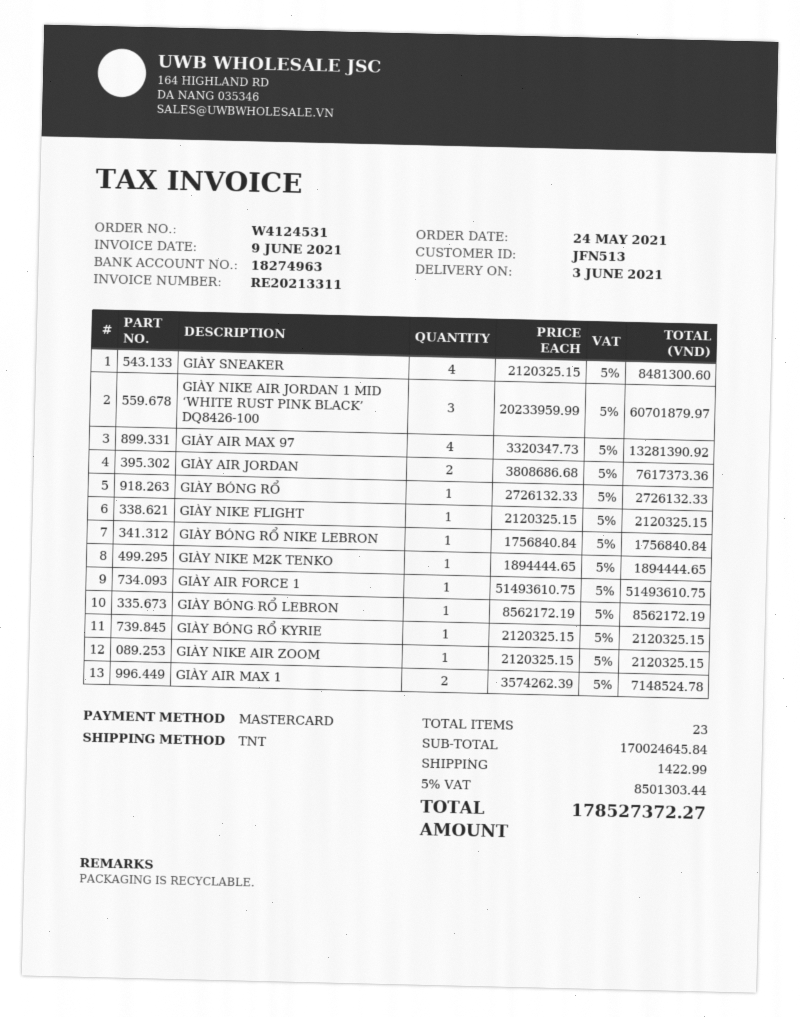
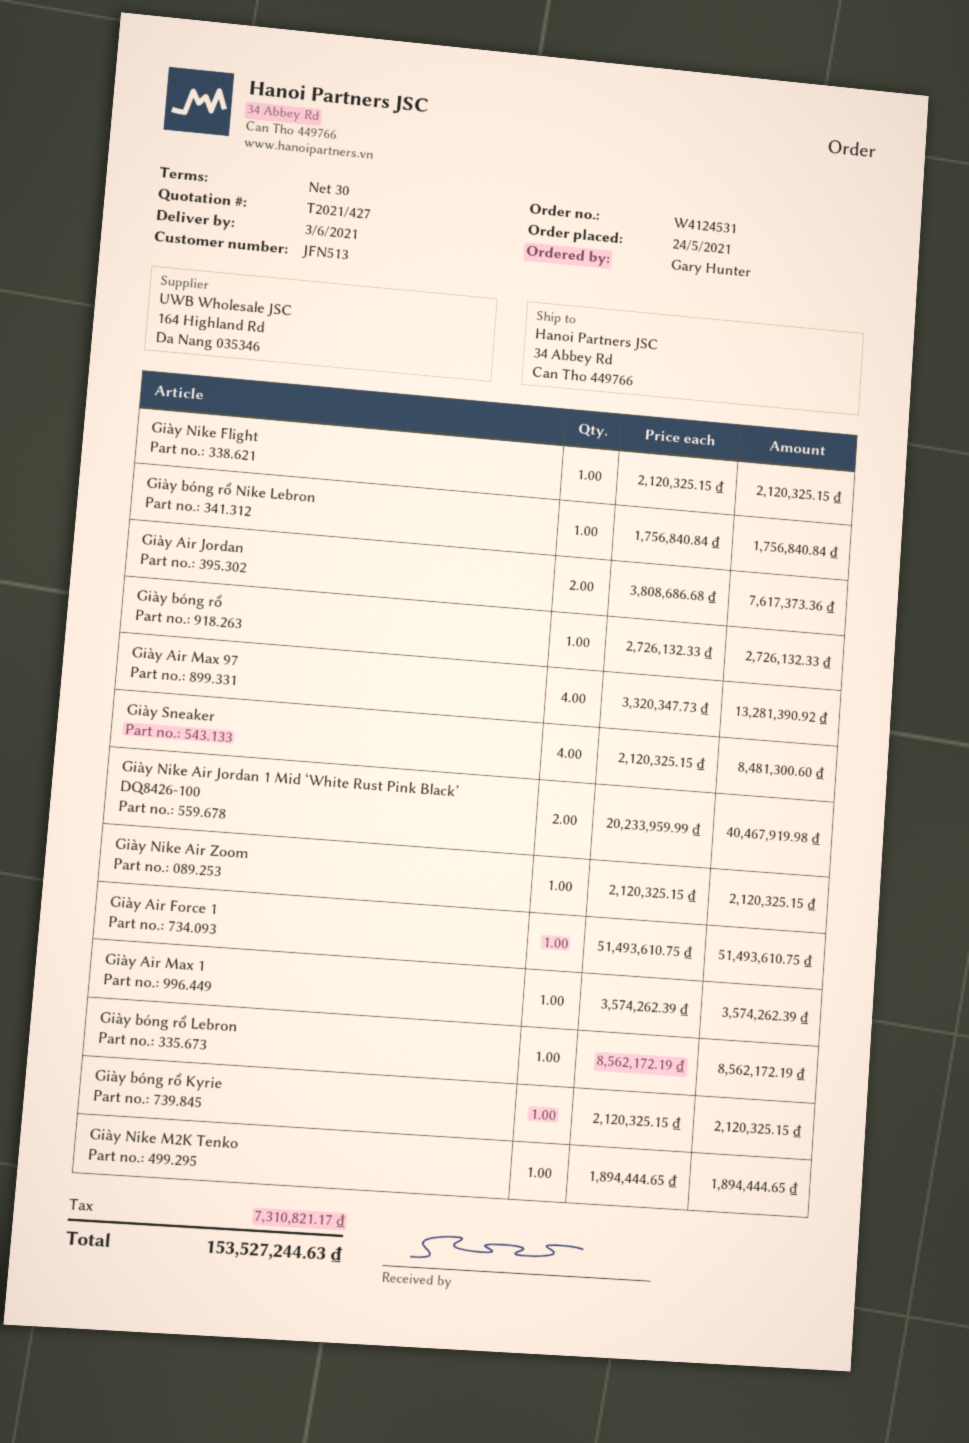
GIÀY NIKE AIR JORDAN 1 MID ‘WHITE RUST PINK BLACK’ DQ8426-100: 3 x 20233959.99 = 60701879.97 -> 2 x 20233959.99 = 40467919.98
GIÀY AIR MAX 1: 2 x 3574262.39 = 7148524.78 -> 1 x 3574262.39 = 3574262.39
shipping: 1422.99 -> none
tax: 8501303.44 -> 7310821.17
total: 178527372.27 -> 153527244.63

